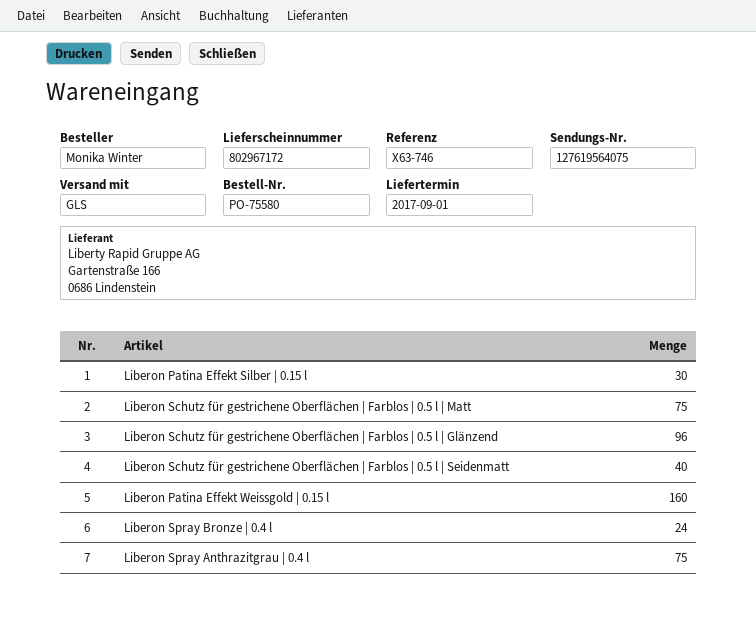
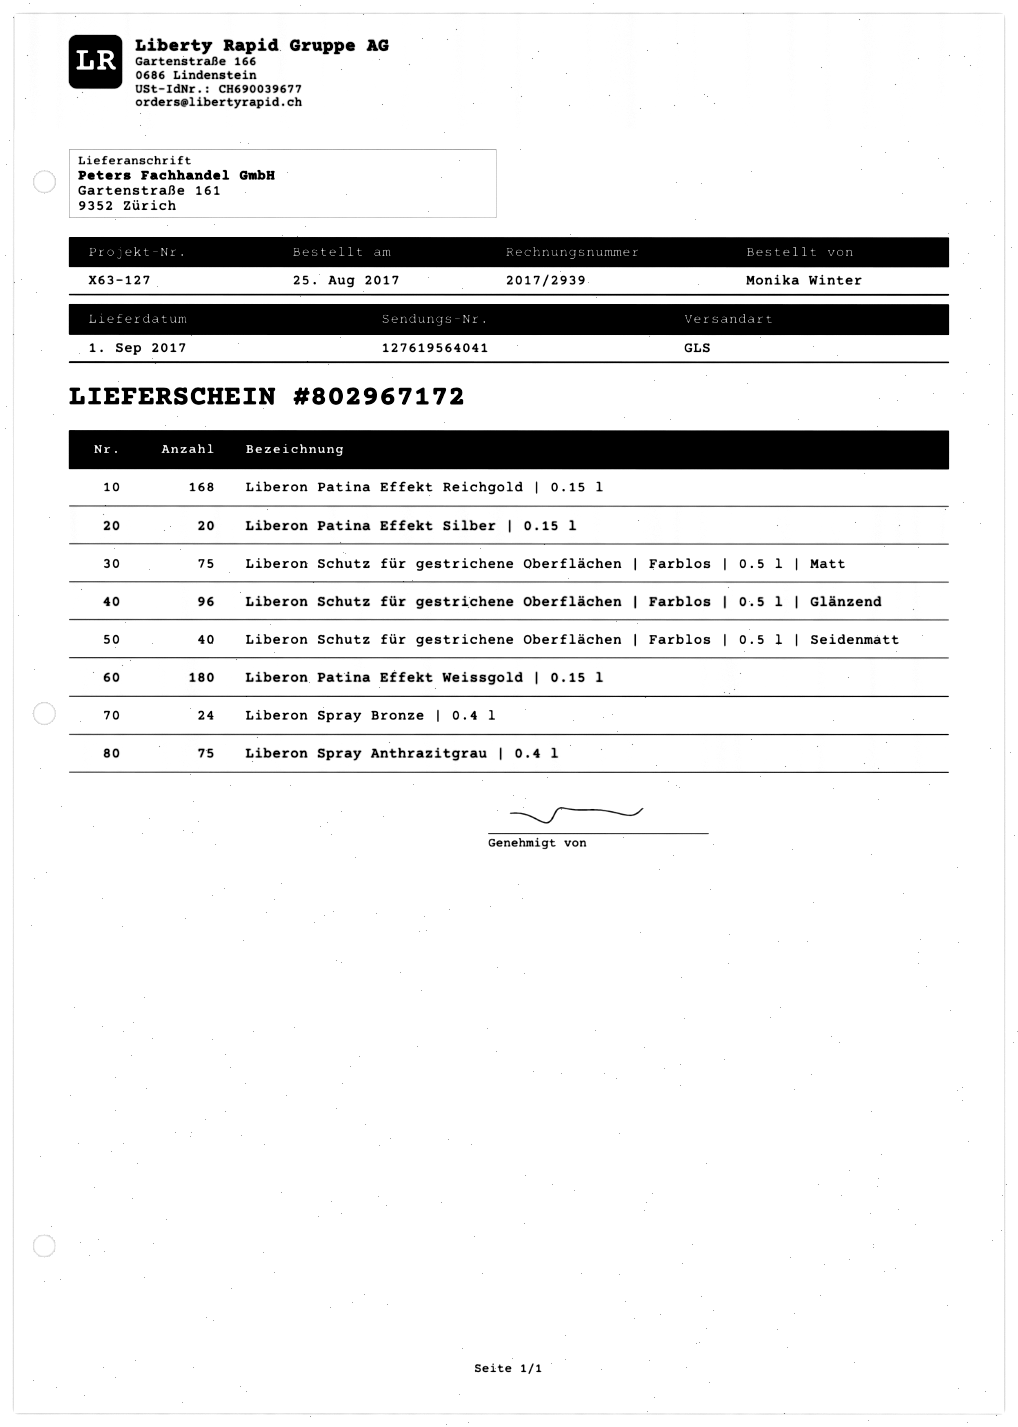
reference: X63-746 -> X63-127
tracking number: 127619564075 -> 127619564041
Liberon Patina Effekt Silber | 0.15 l: 30 -> 20
Liberon Patina Effekt Weissgold | 0.15 l: 160 -> 180
Liberon Patina Effekt Reichgold | 0.15 l: none -> 168

